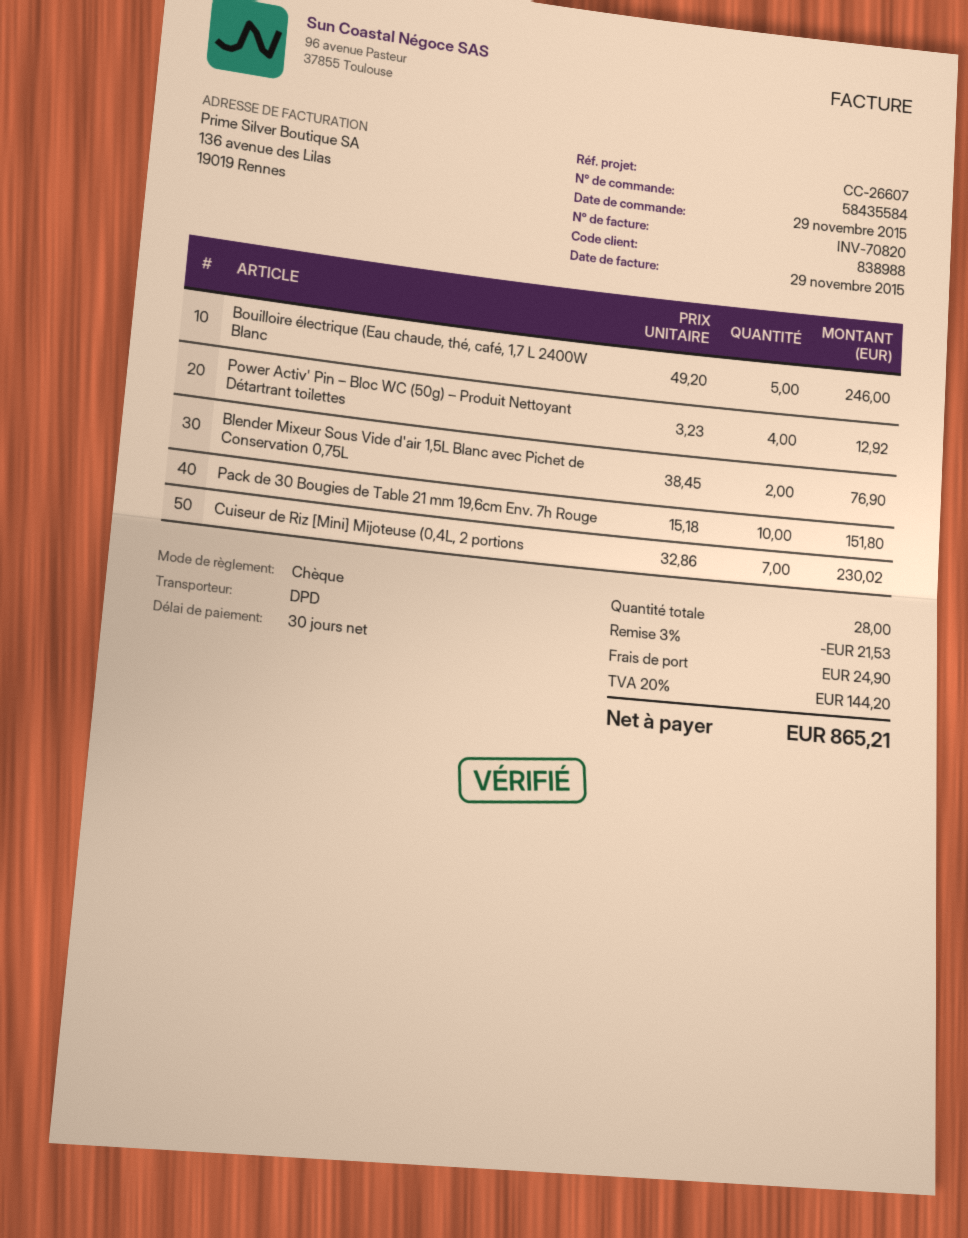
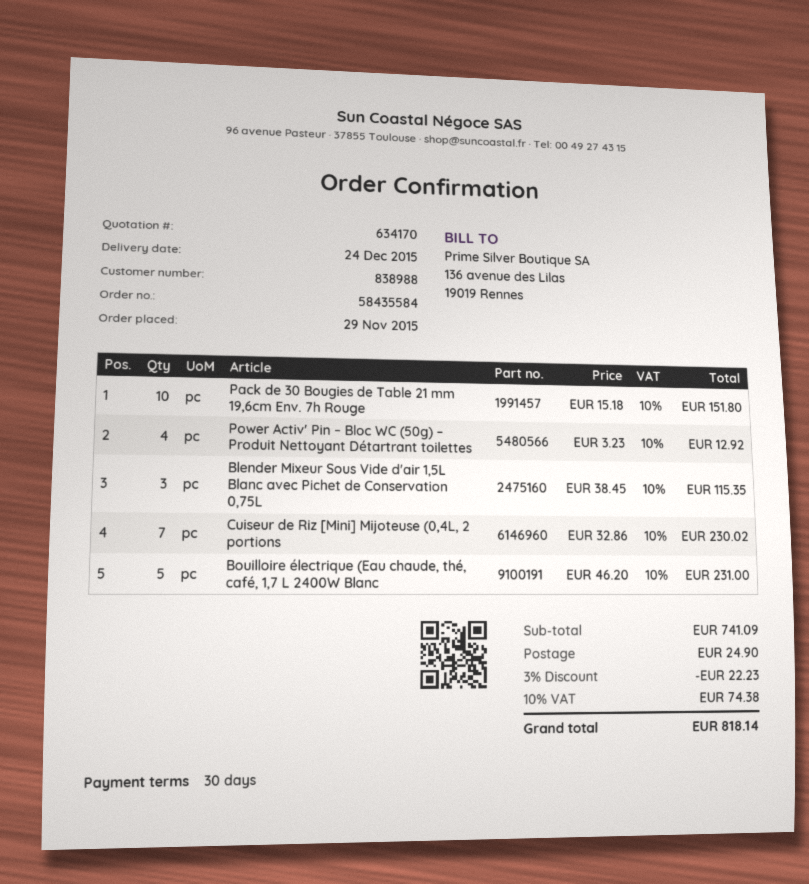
Bouilloire électrique (Eau chaude, thé, café, 1,7 L 2400W Blanc: 5 x 49.20 = 246.00 -> 5 x 46.20 = 231.00
Blender Mixeur Sous Vide d'air 1,5L Blanc avec Pichet de Conservation 0,75L: 2 x 38.45 = 76.90 -> 3 x 38.45 = 115.35
discount: 3% = 21.53 -> 3% = 22.23
tax: 20% = 144.20 -> 10% = 74.38
total: 865.21 -> 818.14

